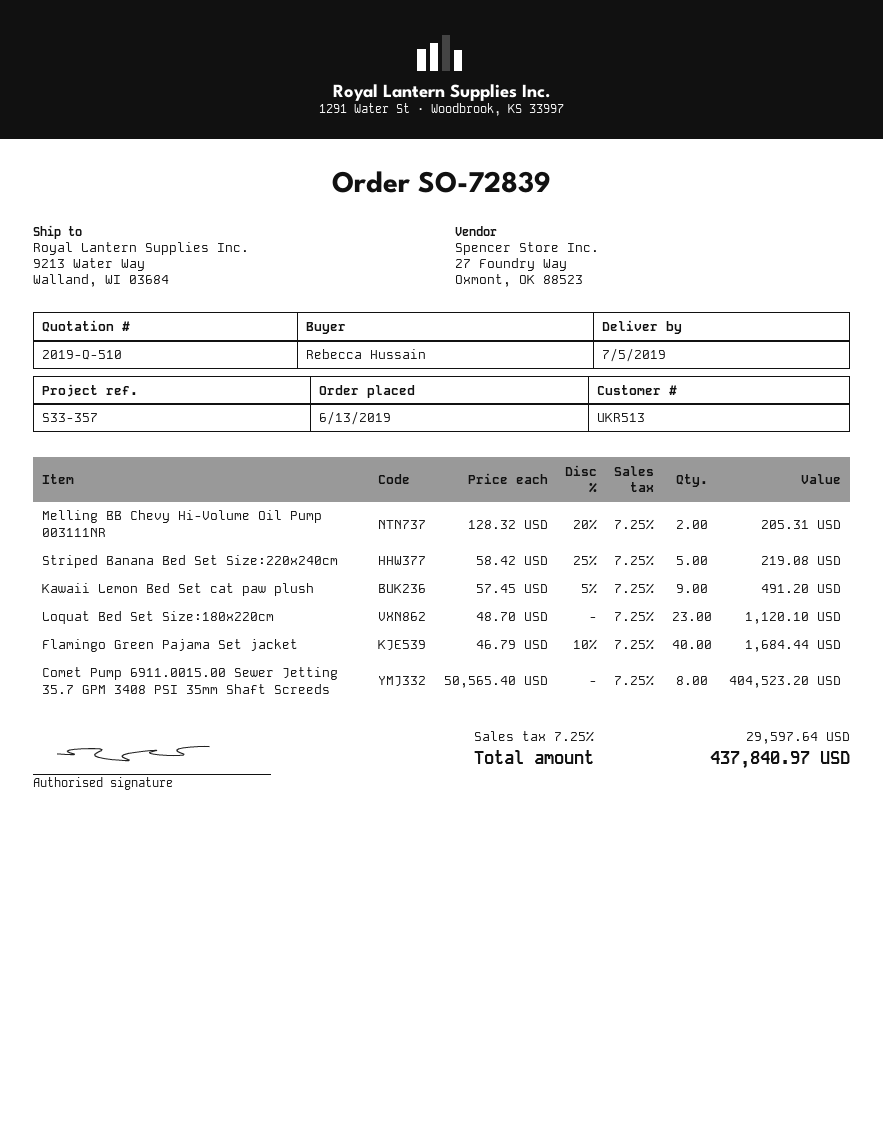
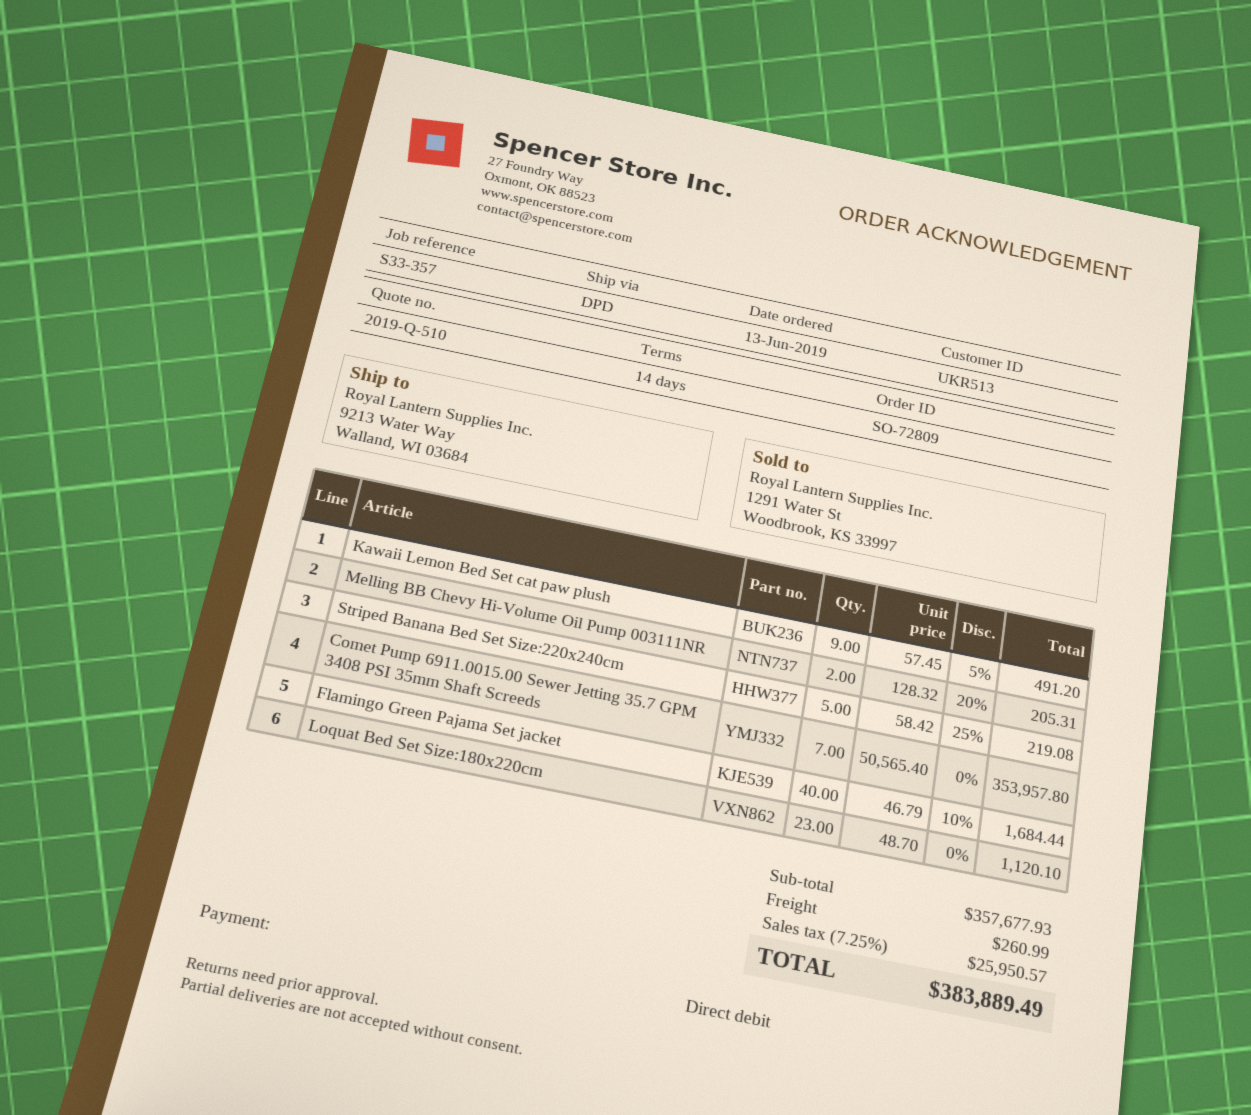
order number: SO-72839 -> SO-72809
Comet Pump 6911.0015.00 Sewer Jetting 35.7 GPM 3408 PSI 35mm Shaft Screeds: 8 x 50565.40 = 404523.20 -> 7 x 50565.40 = 353957.80
shipping: none -> 260.99
tax: 7.25% = 29597.64 -> 7.25% = 25950.57
total: 437840.97 -> 383889.49

